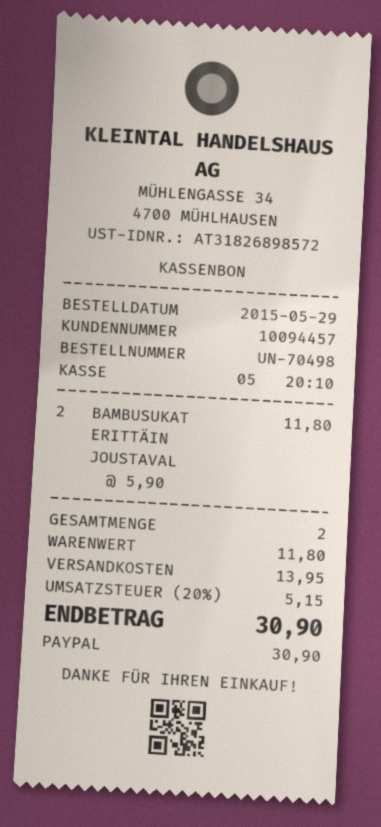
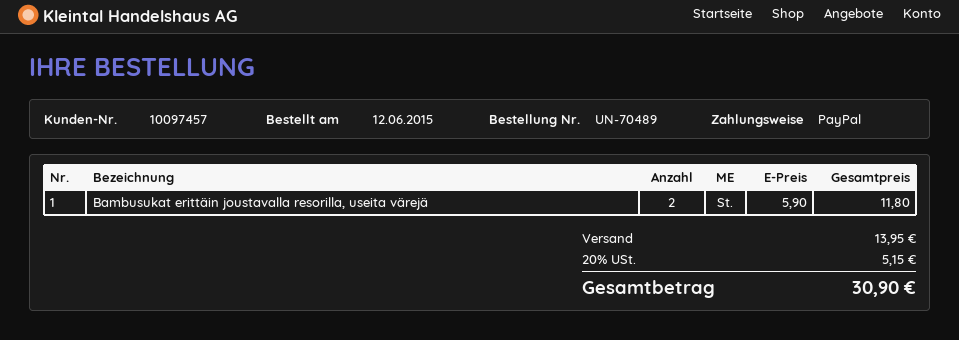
order number: UN-70498 -> UN-70489
order date: 2015-05-29 -> 2015-06-12
customer number: 10094457 -> 10097457

